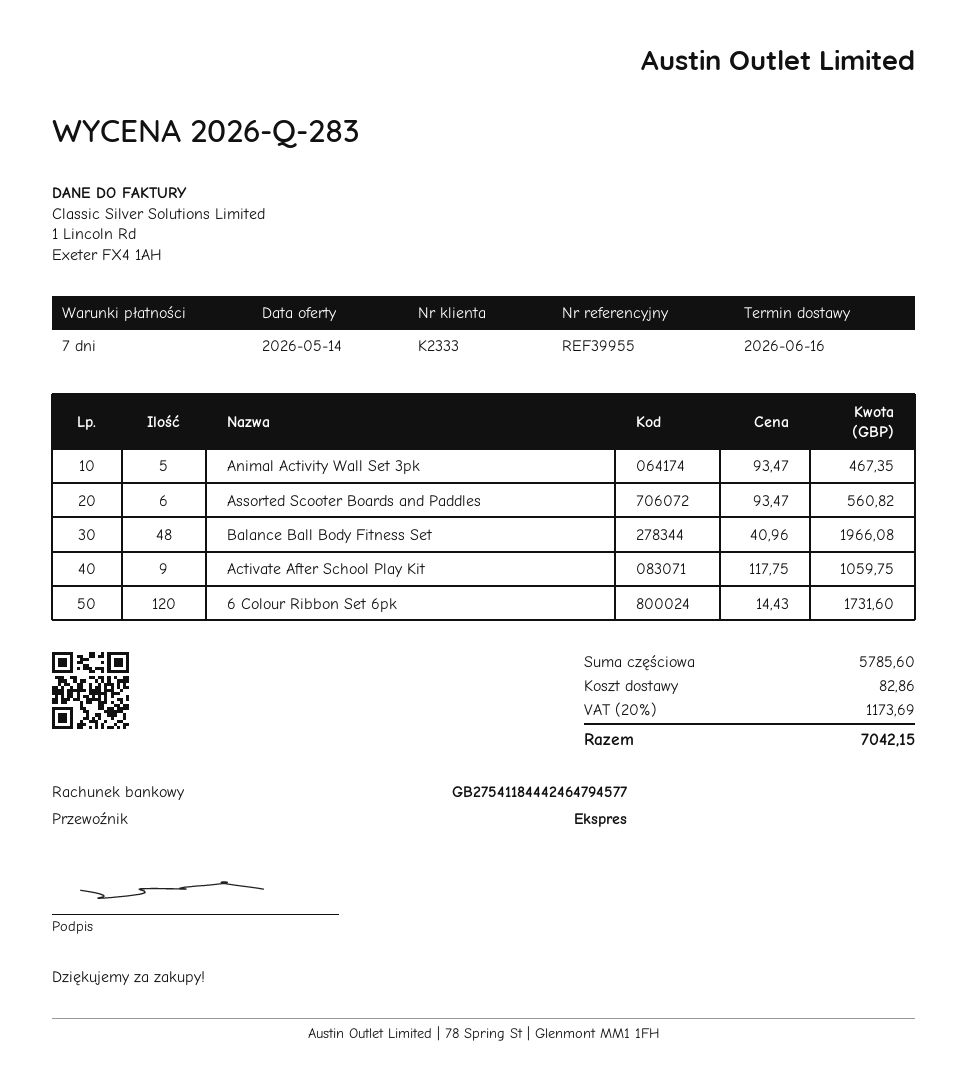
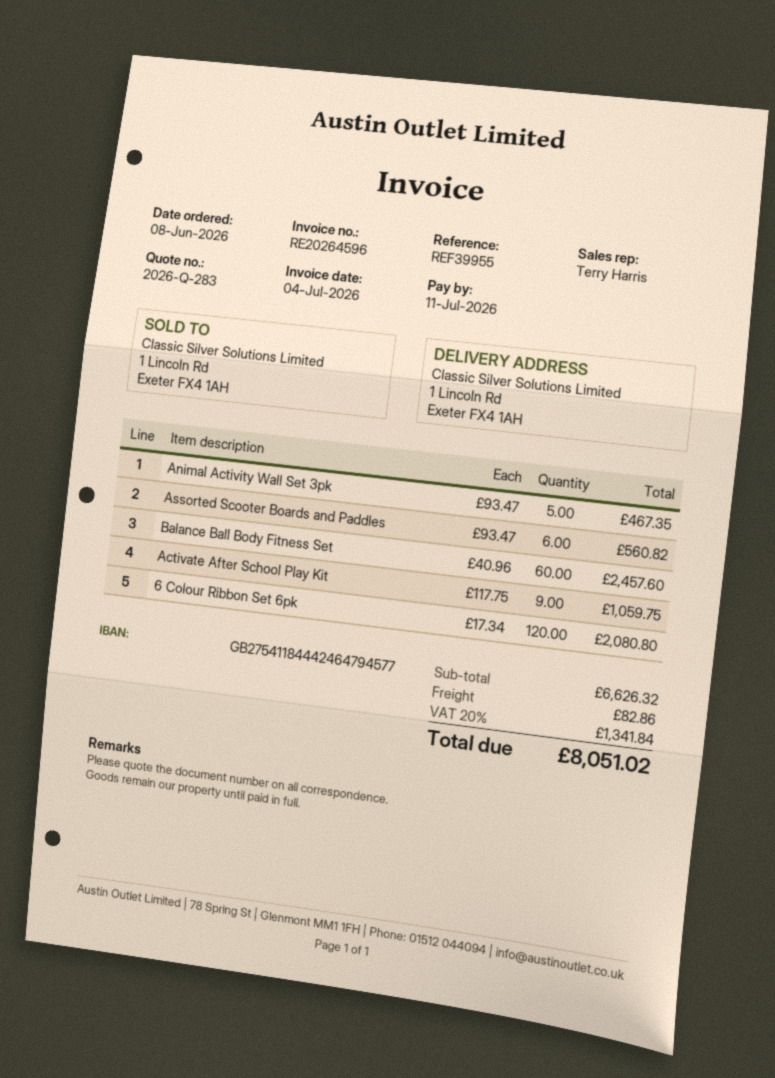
Balance Ball Body Fitness Set: 48 x 40.96 = 1966.08 -> 60 x 40.96 = 2457.60
6 Colour Ribbon Set 6pk: 120 x 14.43 = 1731.60 -> 120 x 17.34 = 2080.80
subtotal: 5785.60 -> 6626.32
tax: 20% = 1173.69 -> 20% = 1341.84
total: 7042.15 -> 8051.02

